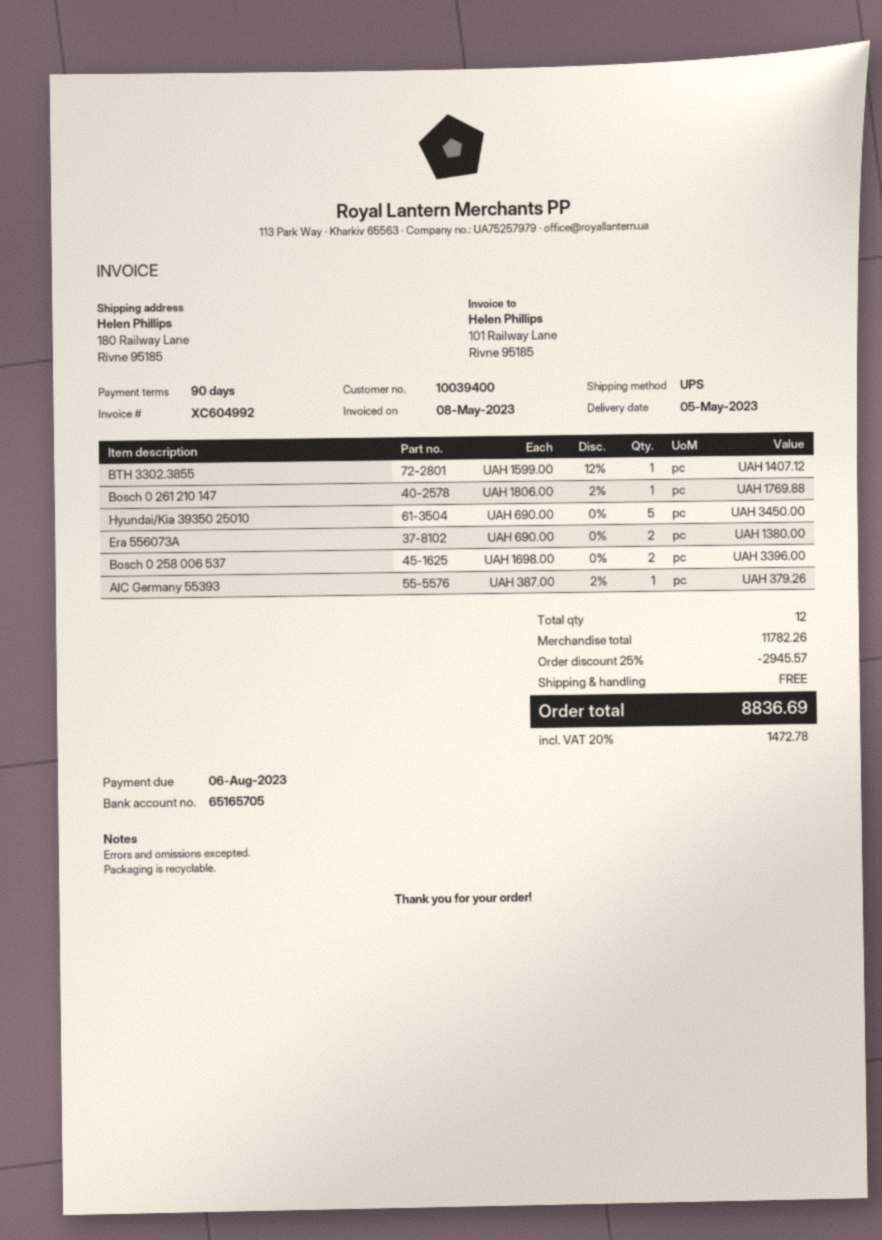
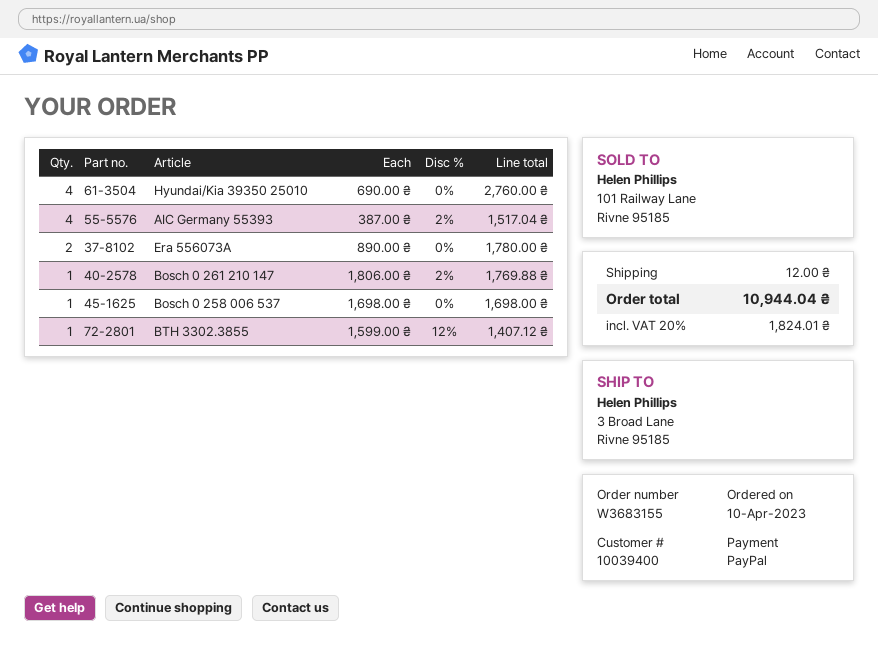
ship to: 180 Railway Lane, Rivne 95185 -> 3 Broad Lane, Rivne 95185
Hyundai/Kia 39350 25010: 5 x 690.00 = 3450.00 -> 4 x 690.00 = 2760.00
Era 556073A: 2 x 690.00 = 1380.00 -> 2 x 890.00 = 1780.00
Bosch 0 258 006 537: 2 x 1698.00 = 3396.00 -> 1 x 1698.00 = 1698.00
AIC Germany 55393: 1 x 387.00 - 2% = 379.26 -> 4 x 387.00 - 2% = 1517.04
discount: 25% = 2945.57 -> none
shipping: 0.00 -> 12.00
tax: 20% = 1472.78 -> 20% = 1824.01
total: 8836.69 -> 10944.04

